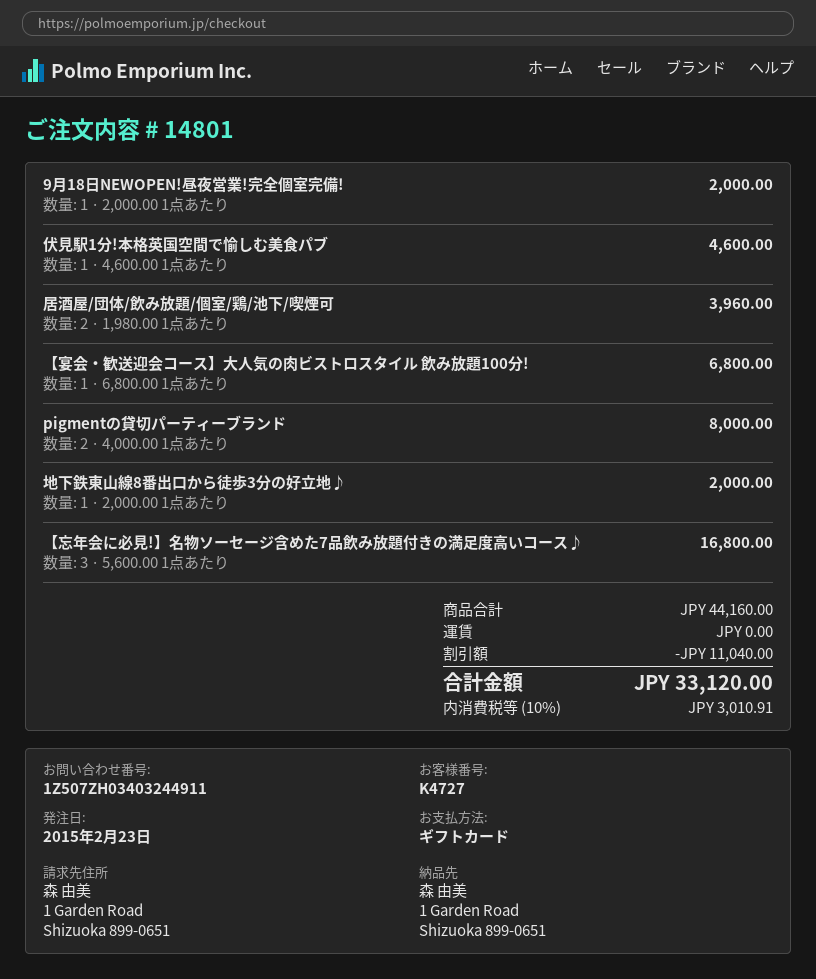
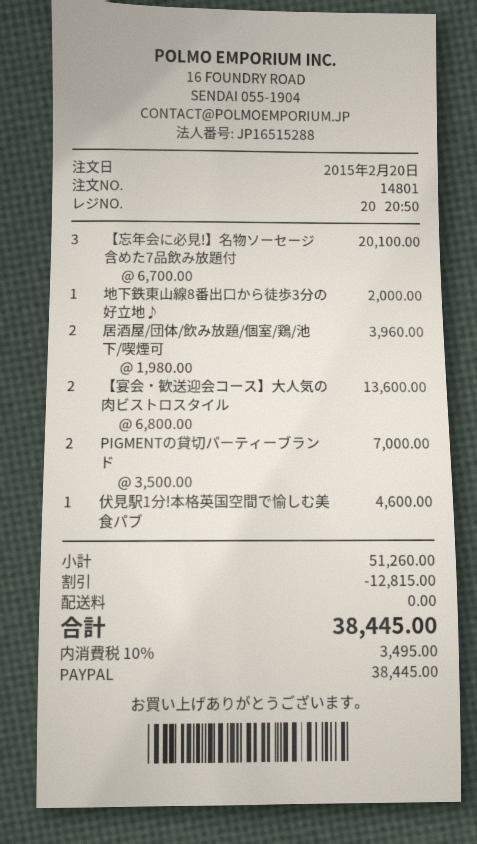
order date: 2015-02-23 -> 2015-02-20
payment method: gift card -> PayPal
9月18日NEWOPEN!昼夜営業!完全個室完備!: 1 x 2000.00 = 2000.00 -> none
【宴会・歓送迎会コース】大人気の肉ビストロスタイル 飲み放題100分!: 1 x 6800.00 = 6800.00 -> 2 x 6800.00 = 13600.00
pigmentの貸切パーティーブランド: 2 x 4000.00 = 8000.00 -> 2 x 3500.00 = 7000.00
【忘年会に必見!】名物ソーセージ含めた7品飲み放題付きの満足度高いコース♪: 3 x 5600.00 = 16800.00 -> 3 x 6700.00 = 20100.00
subtotal: 44160.00 -> 51260.00
discount: 11040.00 -> 12815.00
tax: 10% = 3010.91 -> 10% = 3495.00
total: 33120.00 -> 38445.00

